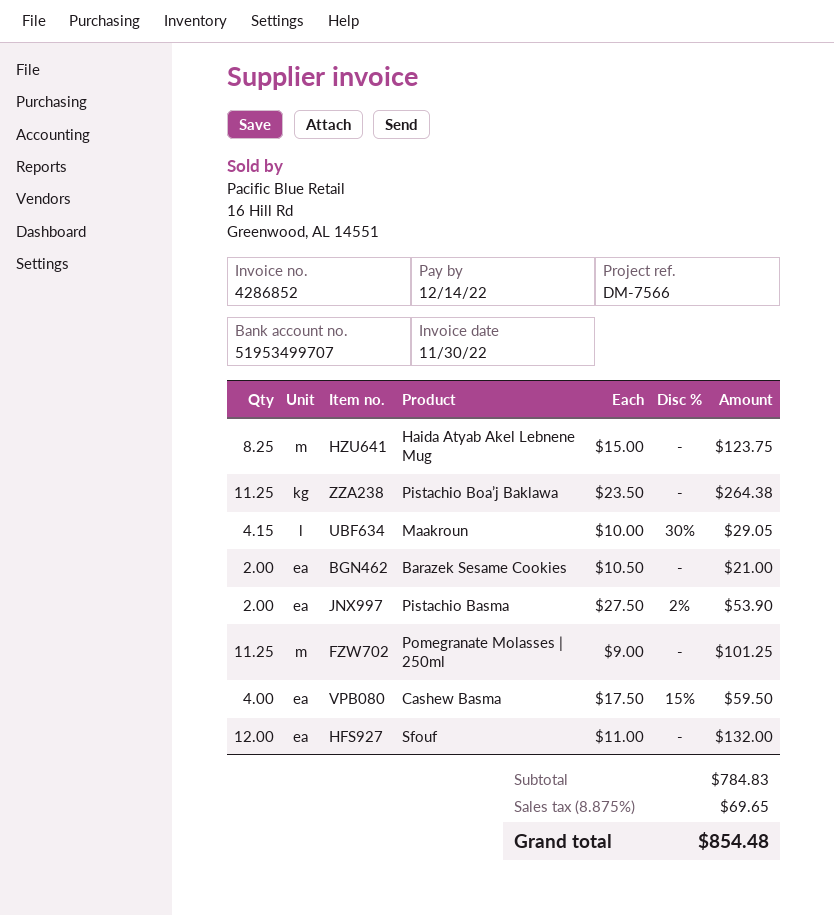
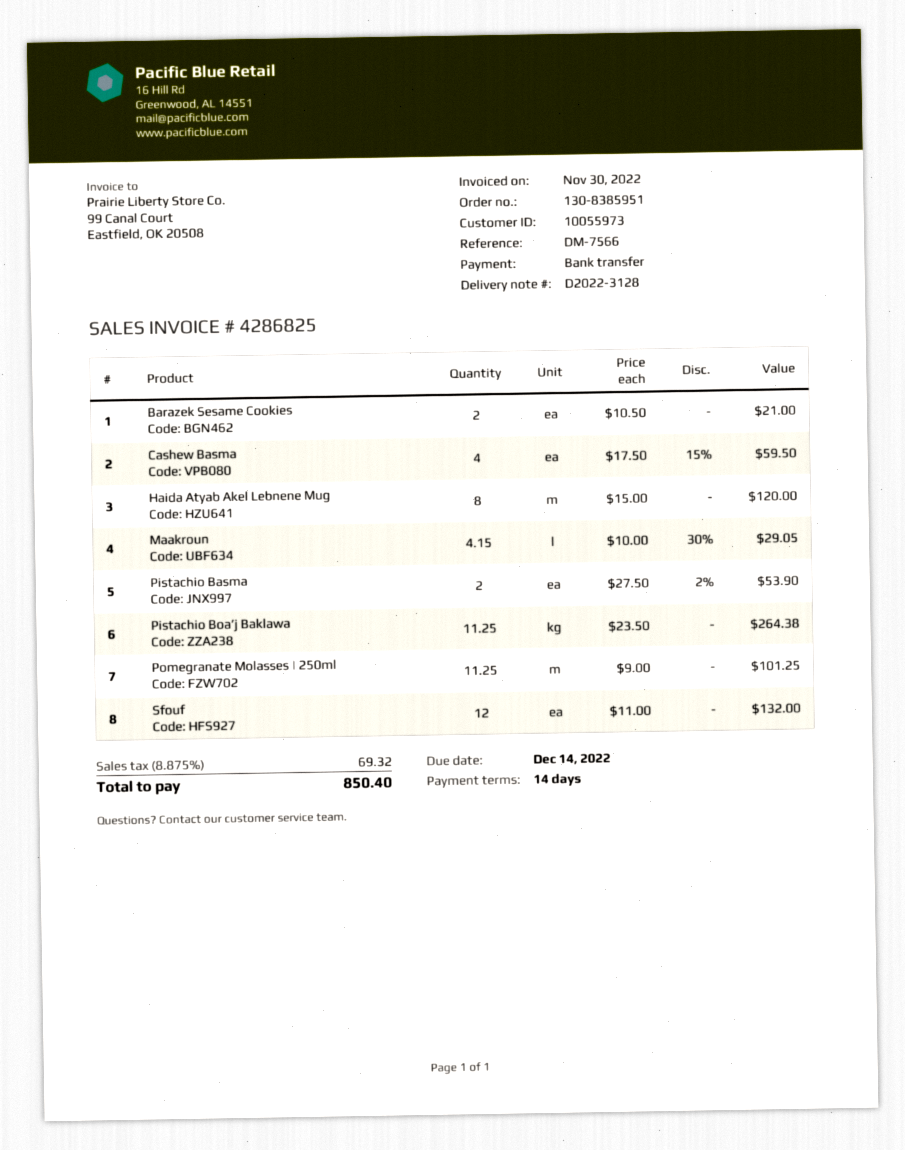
invoice number: 4286852 -> 4286825
Haida Atyab Akel Lebnene Mug: 8.25 x 15.00 = 123.75 -> 8 x 15.00 = 120.00
tax: 8.875% = 69.65 -> 8.875% = 69.32
total: 854.48 -> 850.40

